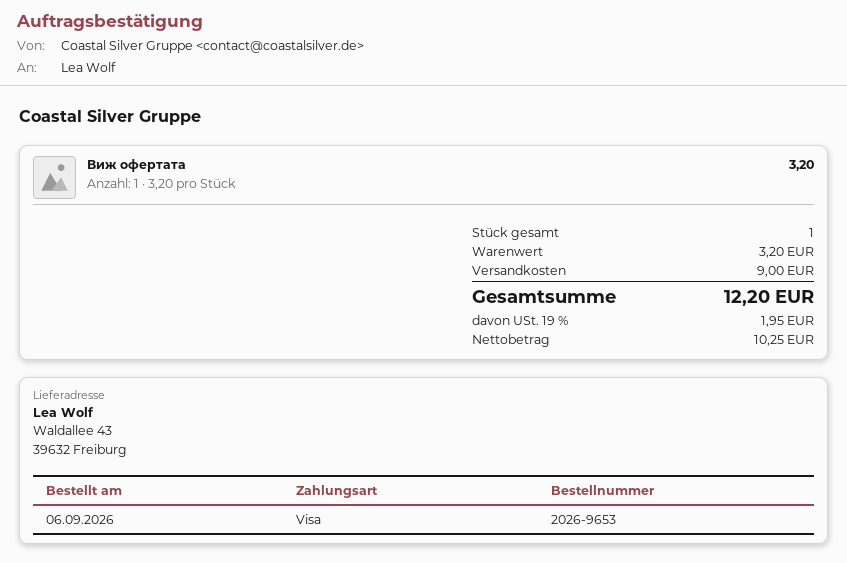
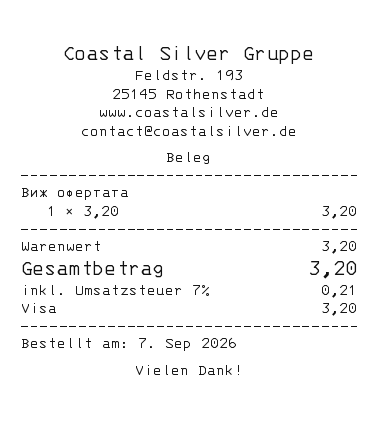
order date: 2026-09-06 -> 2026-09-07
shipping: 9.00 -> none
tax: 19% = 1.95 -> 7% = 0.21
total: 12.20 -> 3.20

